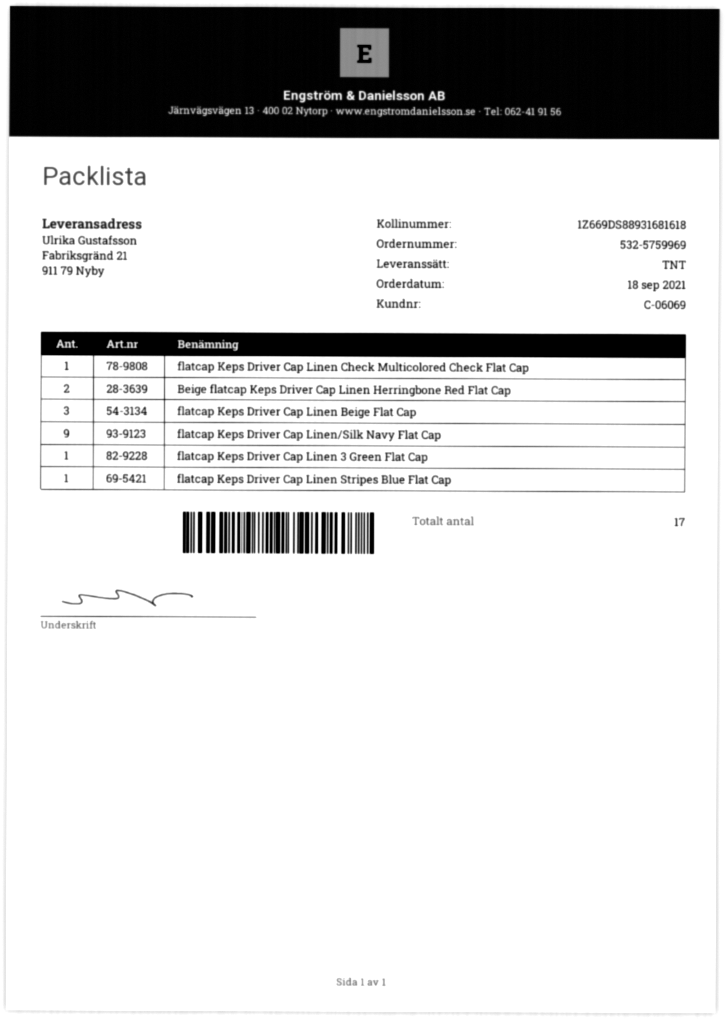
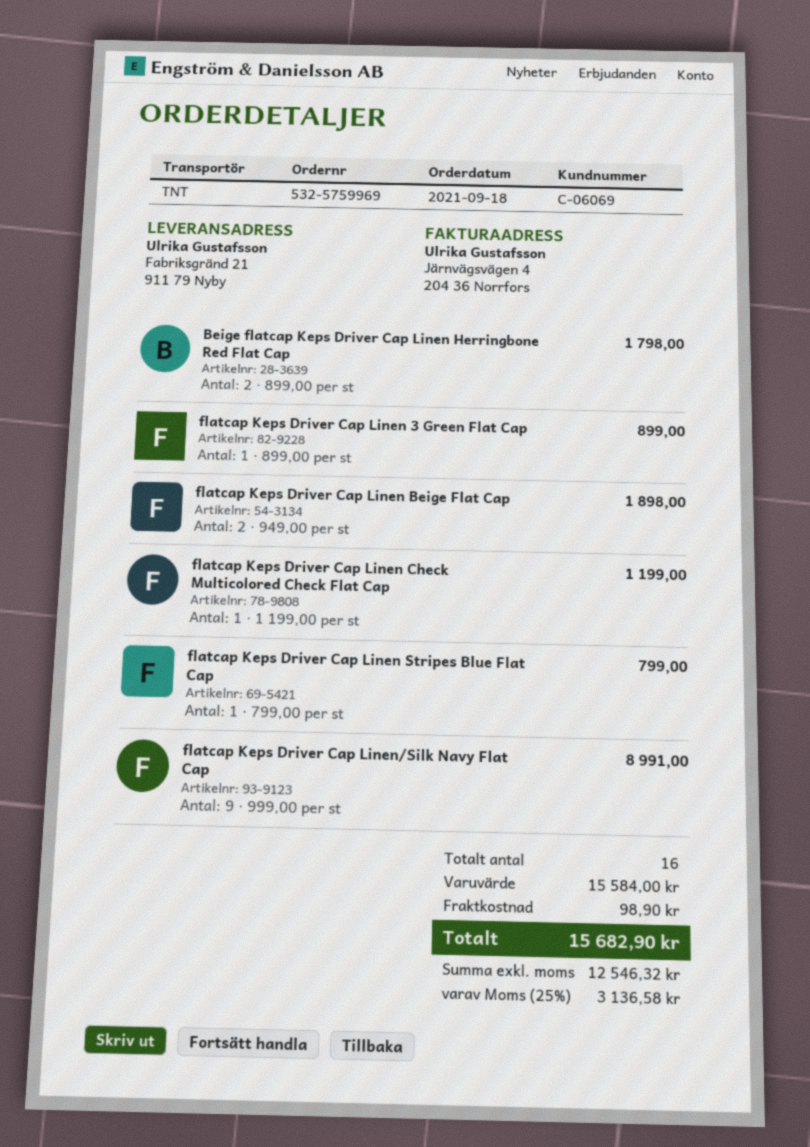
flatcap Keps Driver Cap Linen Beige Flat Cap: 3 -> 2
total quantity: 17 -> 16

